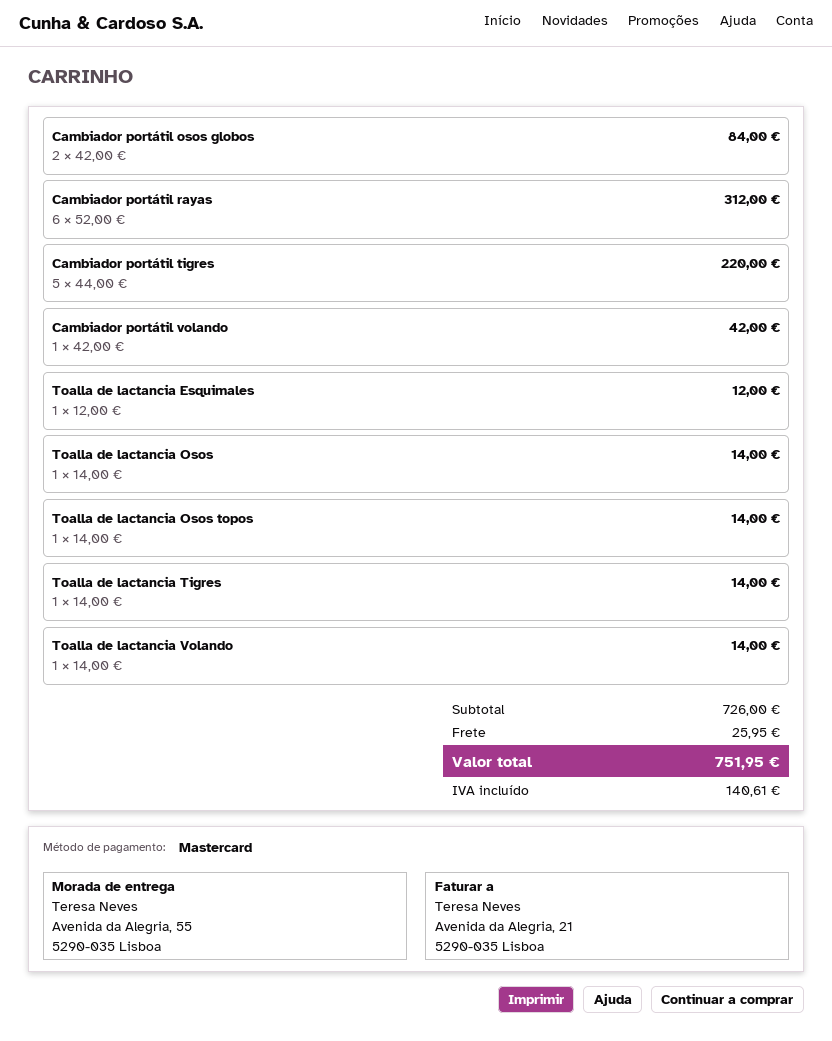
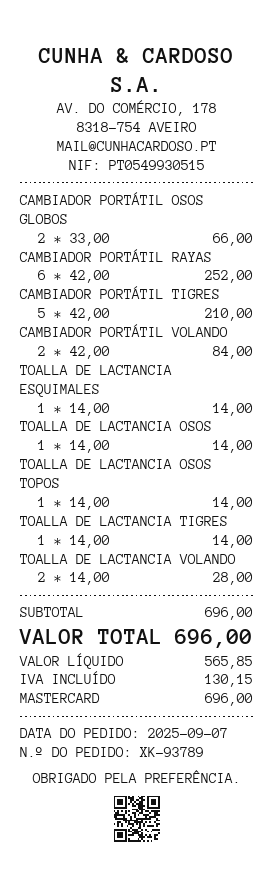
Cambiador portátil osos globos: 2 x 42.00 = 84.00 -> 2 x 33.00 = 66.00
Cambiador portátil rayas: 6 x 52.00 = 312.00 -> 6 x 42.00 = 252.00
Cambiador portátil tigres: 5 x 44.00 = 220.00 -> 5 x 42.00 = 210.00
Cambiador portátil volando: 1 x 42.00 = 42.00 -> 2 x 42.00 = 84.00
Toalla de lactancia Esquimales: 1 x 12.00 = 12.00 -> 1 x 14.00 = 14.00
Toalla de lactancia Volando: 1 x 14.00 = 14.00 -> 2 x 14.00 = 28.00
subtotal: 726.00 -> 696.00
shipping: 25.95 -> none
tax: 140.61 -> 130.15
total: 751.95 -> 696.00

